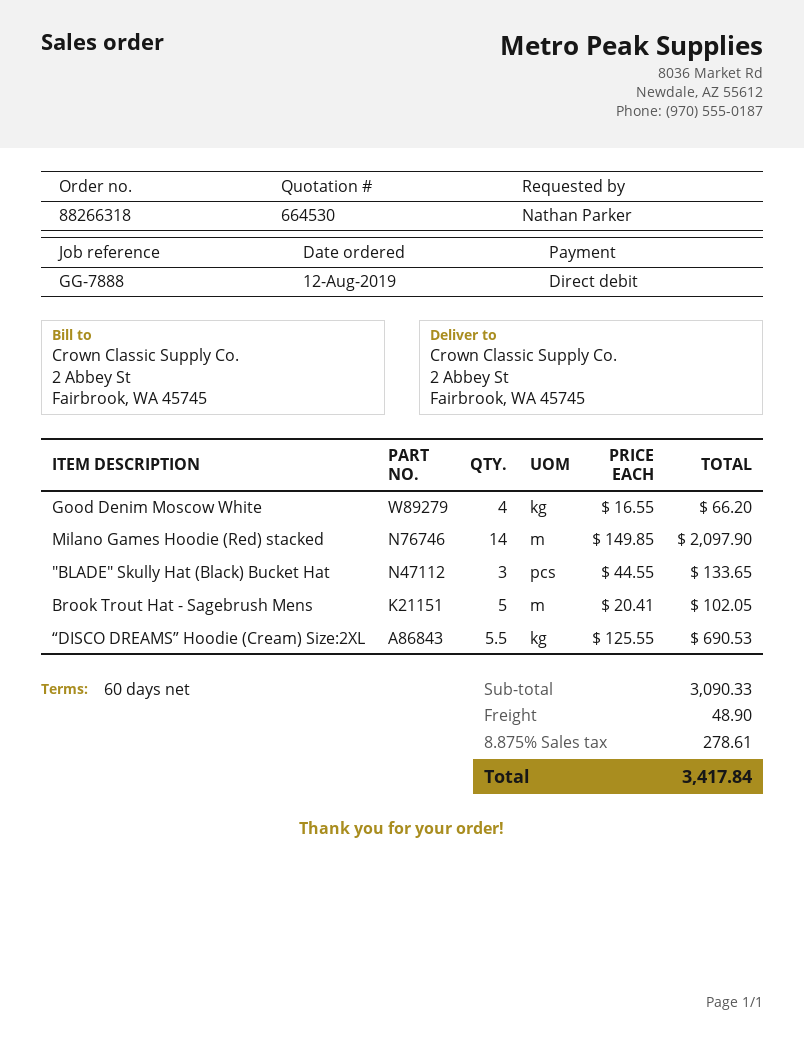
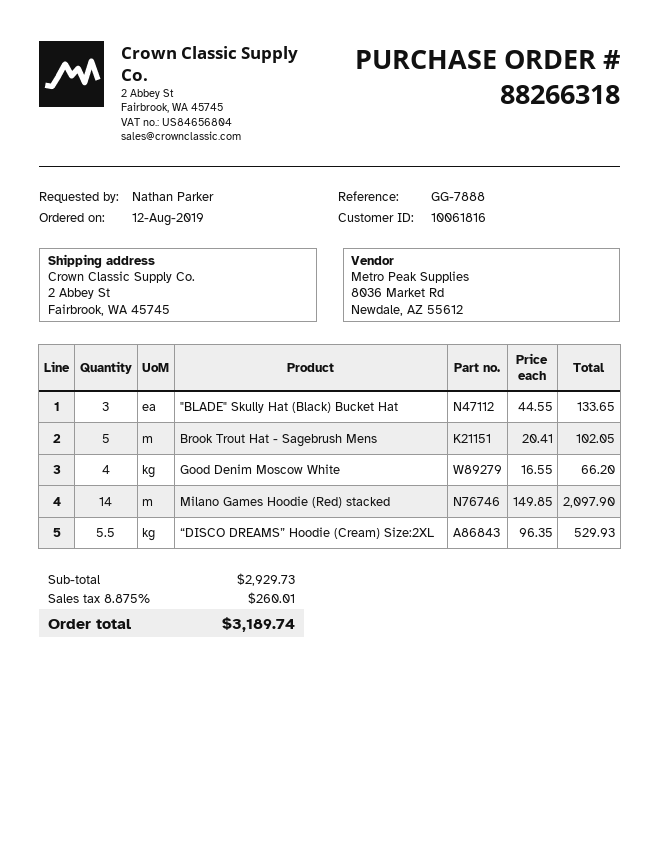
“DISCO DREAMS” Hoodie (Cream) Size:2XL: 5.5 x 125.55 = 690.53 -> 5.5 x 96.35 = 529.93
subtotal: 3090.33 -> 2929.73
shipping: 48.90 -> none
tax: 8.875% = 278.61 -> 8.875% = 260.01
total: 3417.84 -> 3189.74

